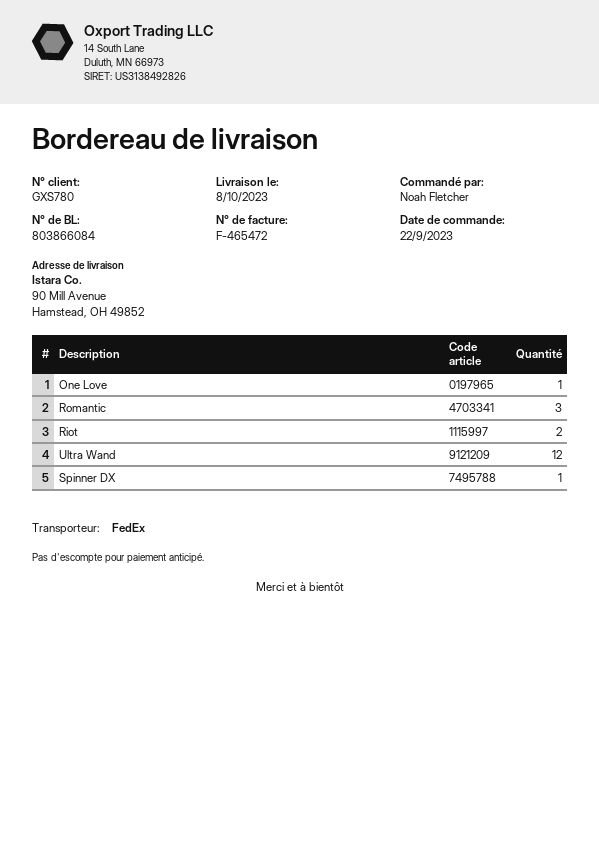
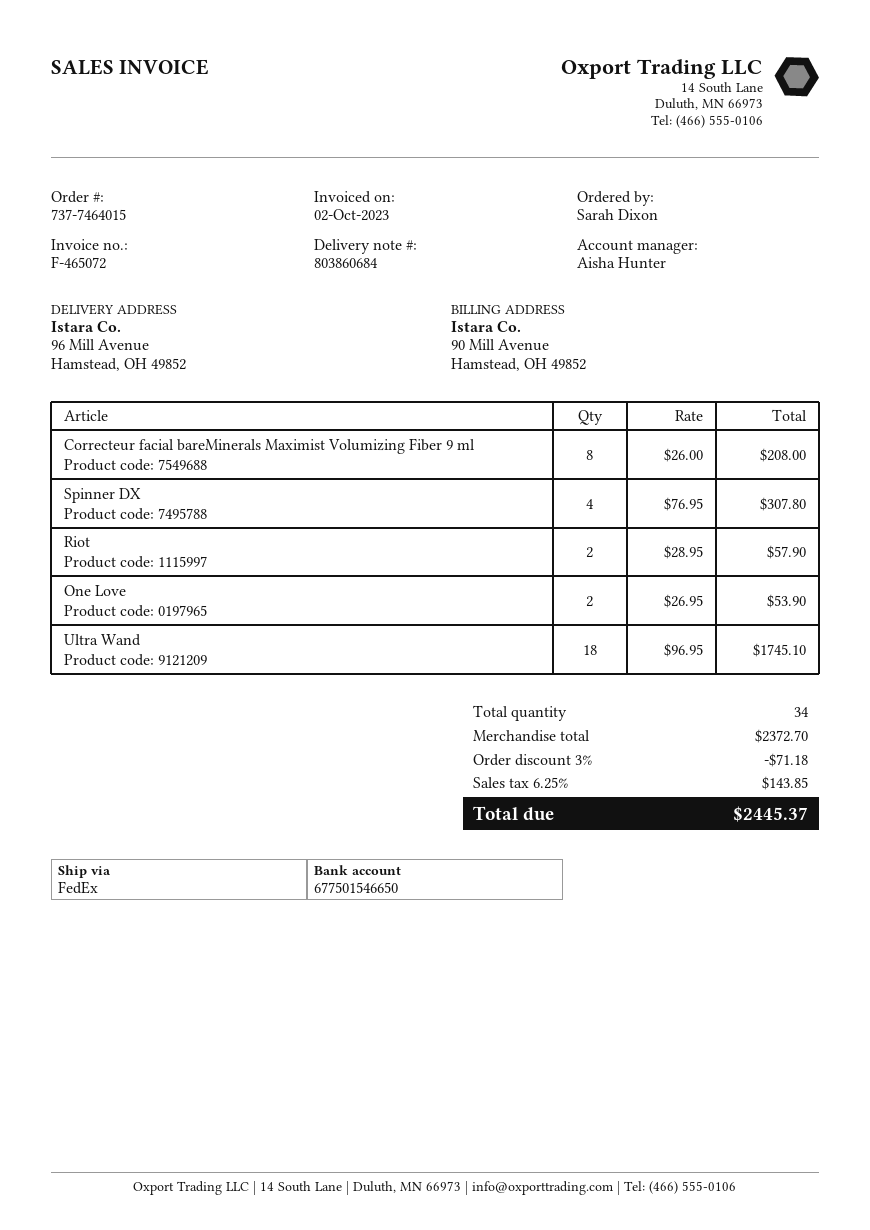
delivery note number: 803866084 -> 803860684
invoice number: F-465472 -> F-465072
ordered by: Noah Fletcher -> Sarah Dixon
ship to: 90 Mill Avenue, Hamstead, OH 49852 -> 96 Mill Avenue, Hamstead, OH 49852
One Love: 1 -> 2
Romantic: 3 -> none
Ultra Wand: 12 -> 18
Spinner DX: 1 -> 4
Correcteur facial bareMinerals Maximist Volumizing Fiber 9 ml: none -> 8

